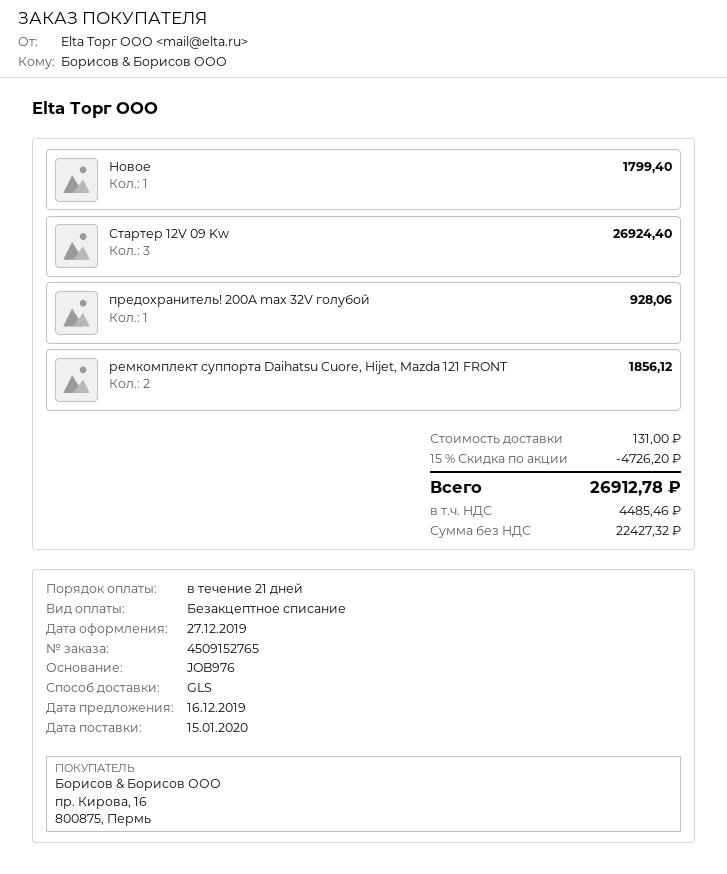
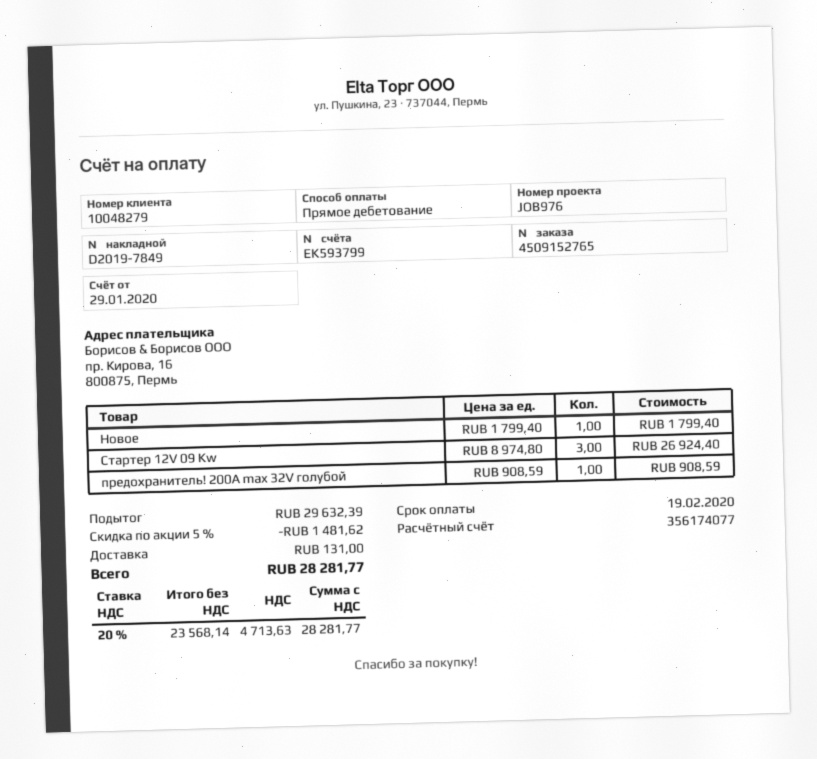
предохранитель! 200A max 32V голубой: 1 for 928.06 -> 1 for 908.59
ремкомплект суппорта Daihatsu Cuore, Hijet, Mazda 121 FRONT: 2 for 1856.12 -> none
discount: 15% = 4726.20 -> 5% = 1481.62
net: 22427.32 -> 23568.14
tax: 4485.46 -> 4713.63
total: 26912.78 -> 28281.77

